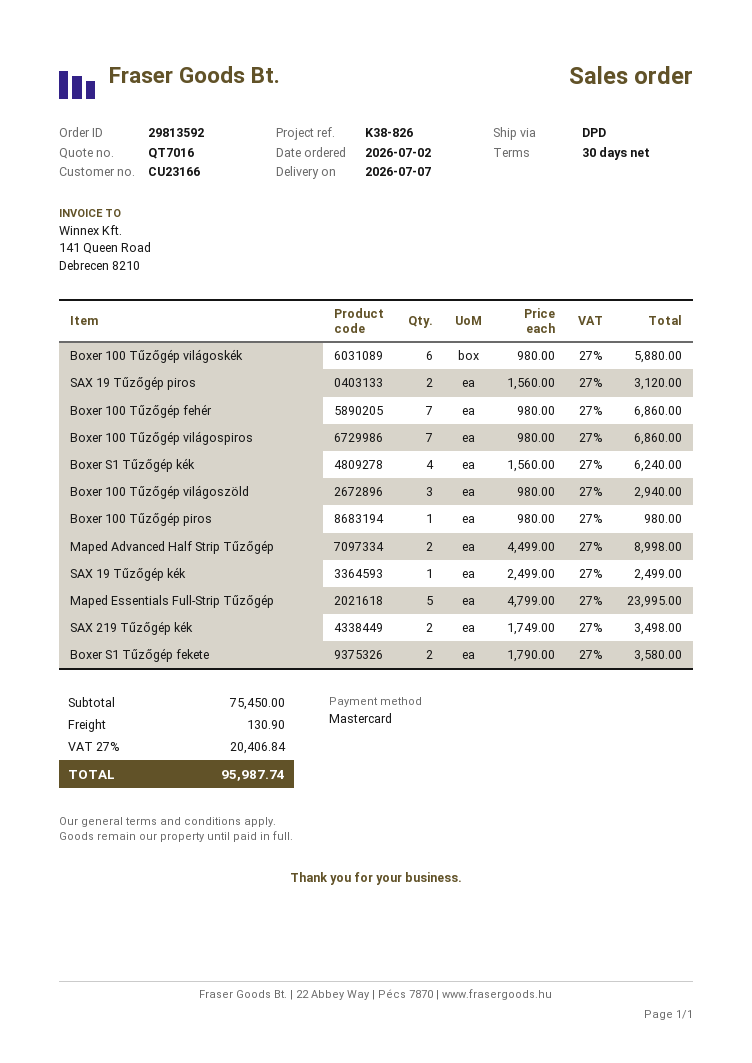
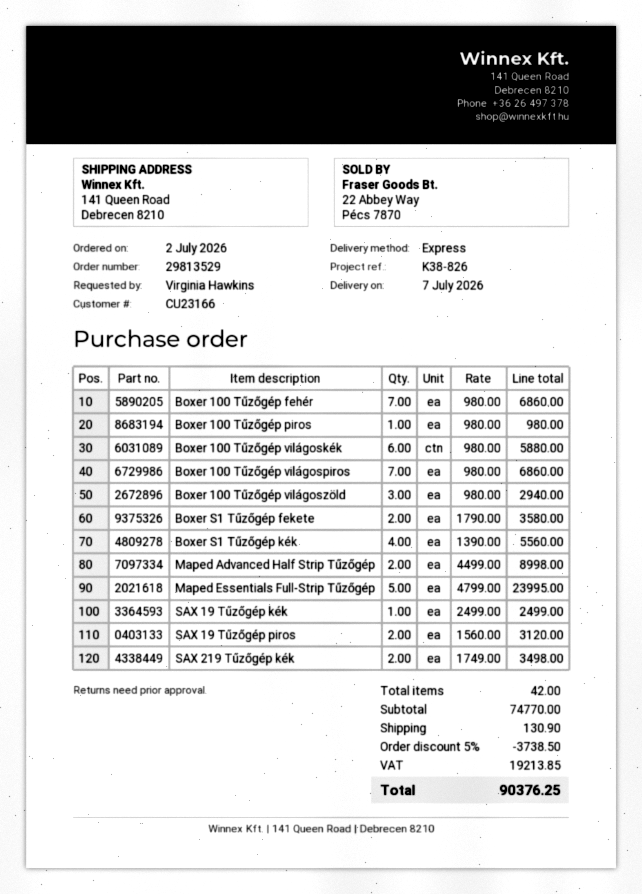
order number: 29813592 -> 29813529
shipping method: DPD -> express
Boxer S1 Tűzőgép kék: 4 x 1560.00 = 6240.00 -> 4 x 1390.00 = 5560.00
subtotal: 75450.00 -> 74770.00
discount: none -> 5% = 3738.50
tax: 20406.84 -> 19213.85
total: 95987.74 -> 90376.25

